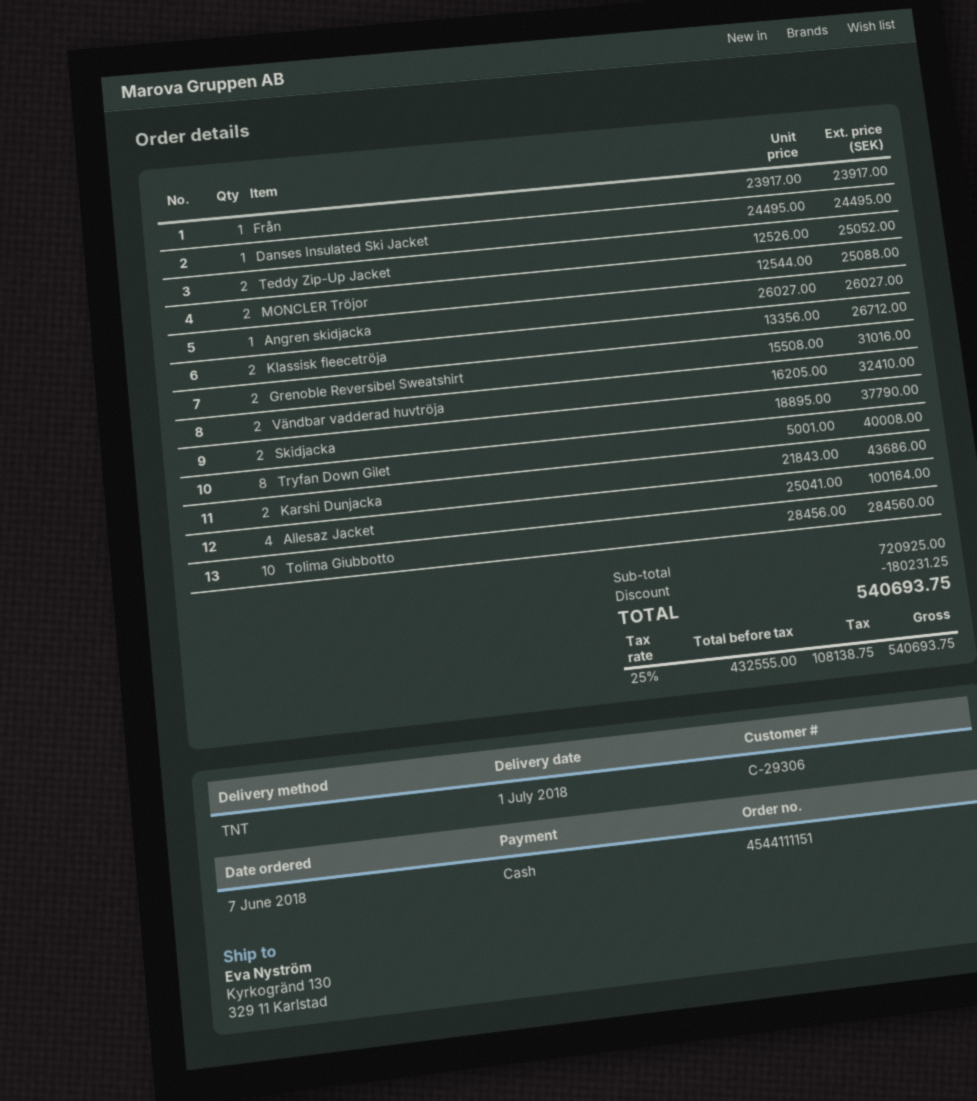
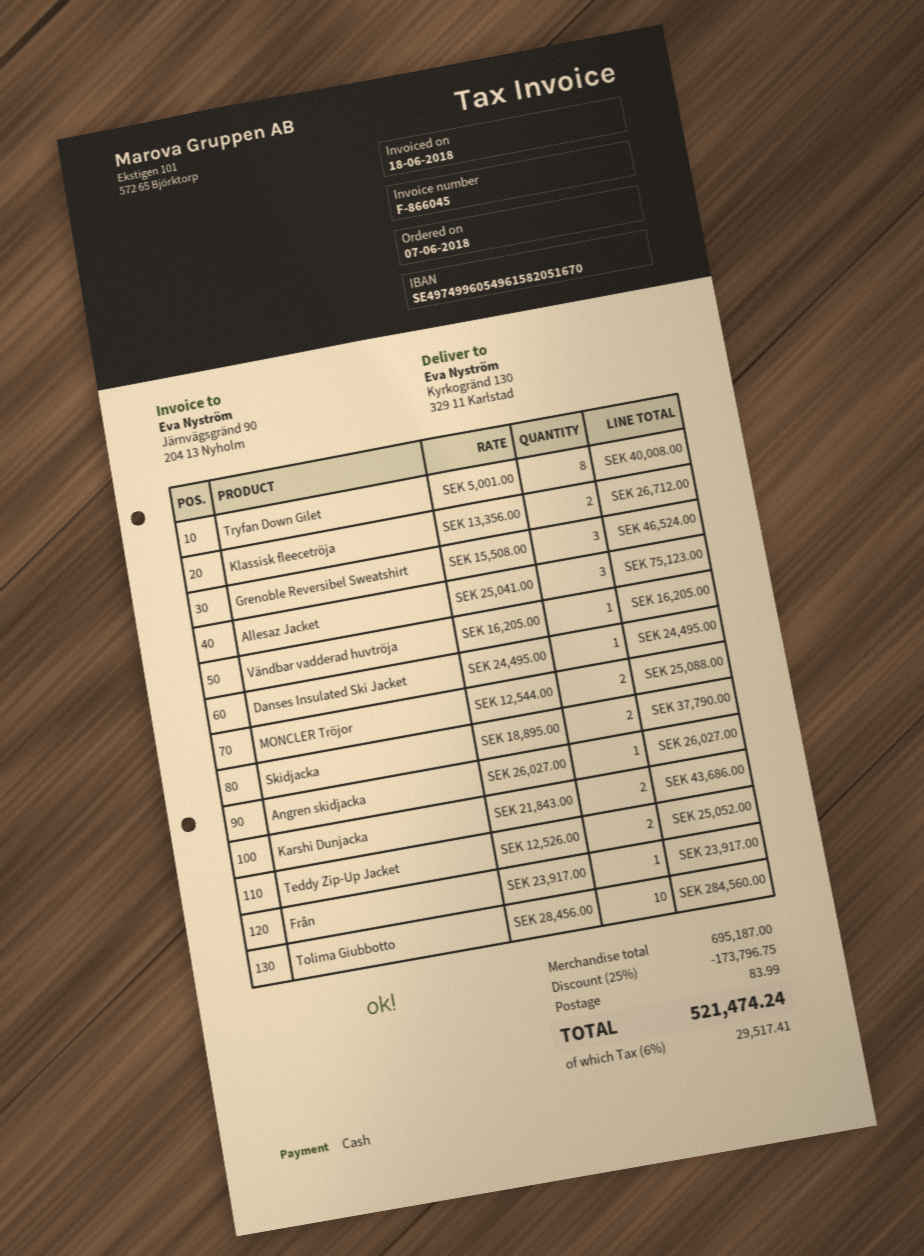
Grenoble Reversibel Sweatshirt: 2 x 15508.00 = 31016.00 -> 3 x 15508.00 = 46524.00
Vändbar vadderad huvtröja: 2 x 16205.00 = 32410.00 -> 1 x 16205.00 = 16205.00
Allesaz Jacket: 4 x 25041.00 = 100164.00 -> 3 x 25041.00 = 75123.00
subtotal: 720925.00 -> 695187.00
discount: 180231.25 -> 173796.75
shipping: none -> 83.99
tax: 25% = 108138.75 -> 6% = 29517.41
total: 540693.75 -> 521474.24

